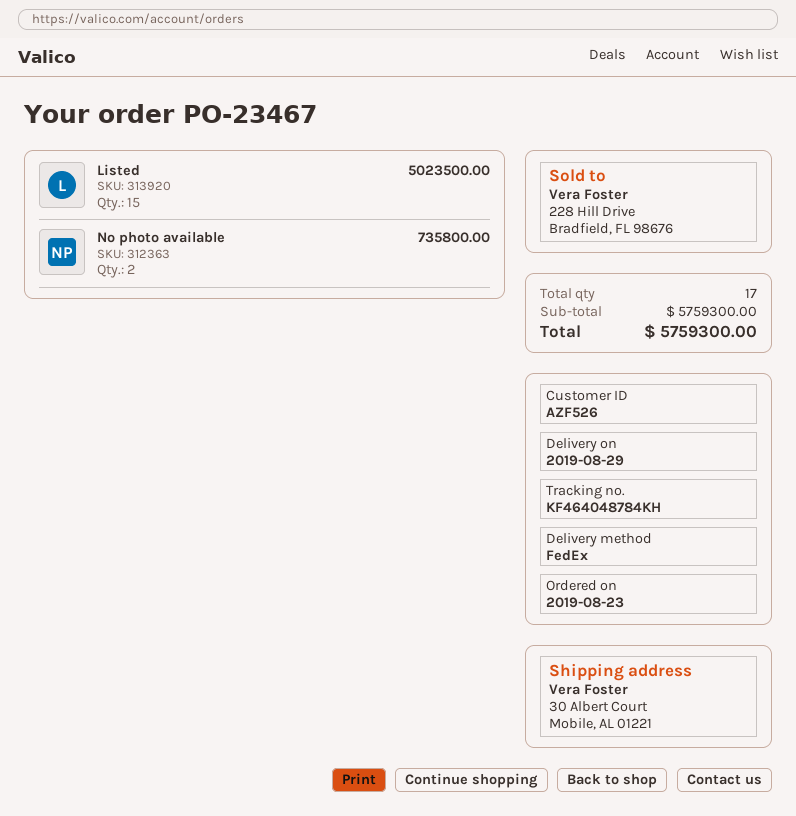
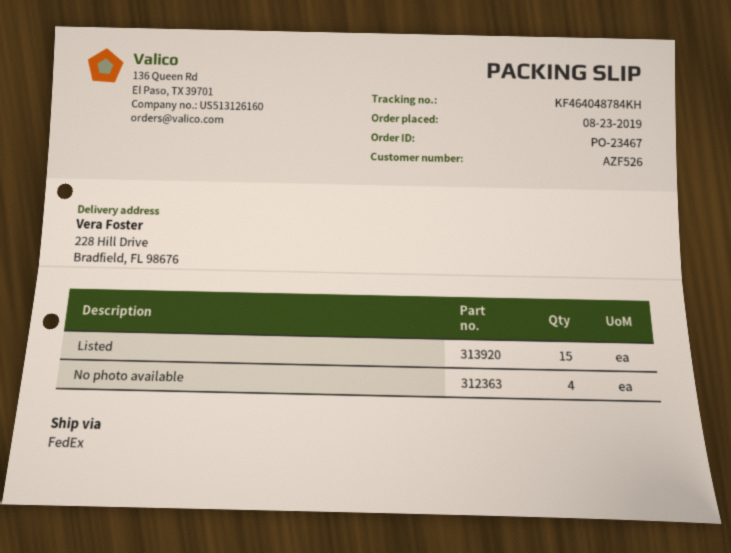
ship to: 30 Albert Court, Mobile, AL 01221 -> 228 Hill Drive, Bradfield, FL 98676
No photo available: 2 -> 4

